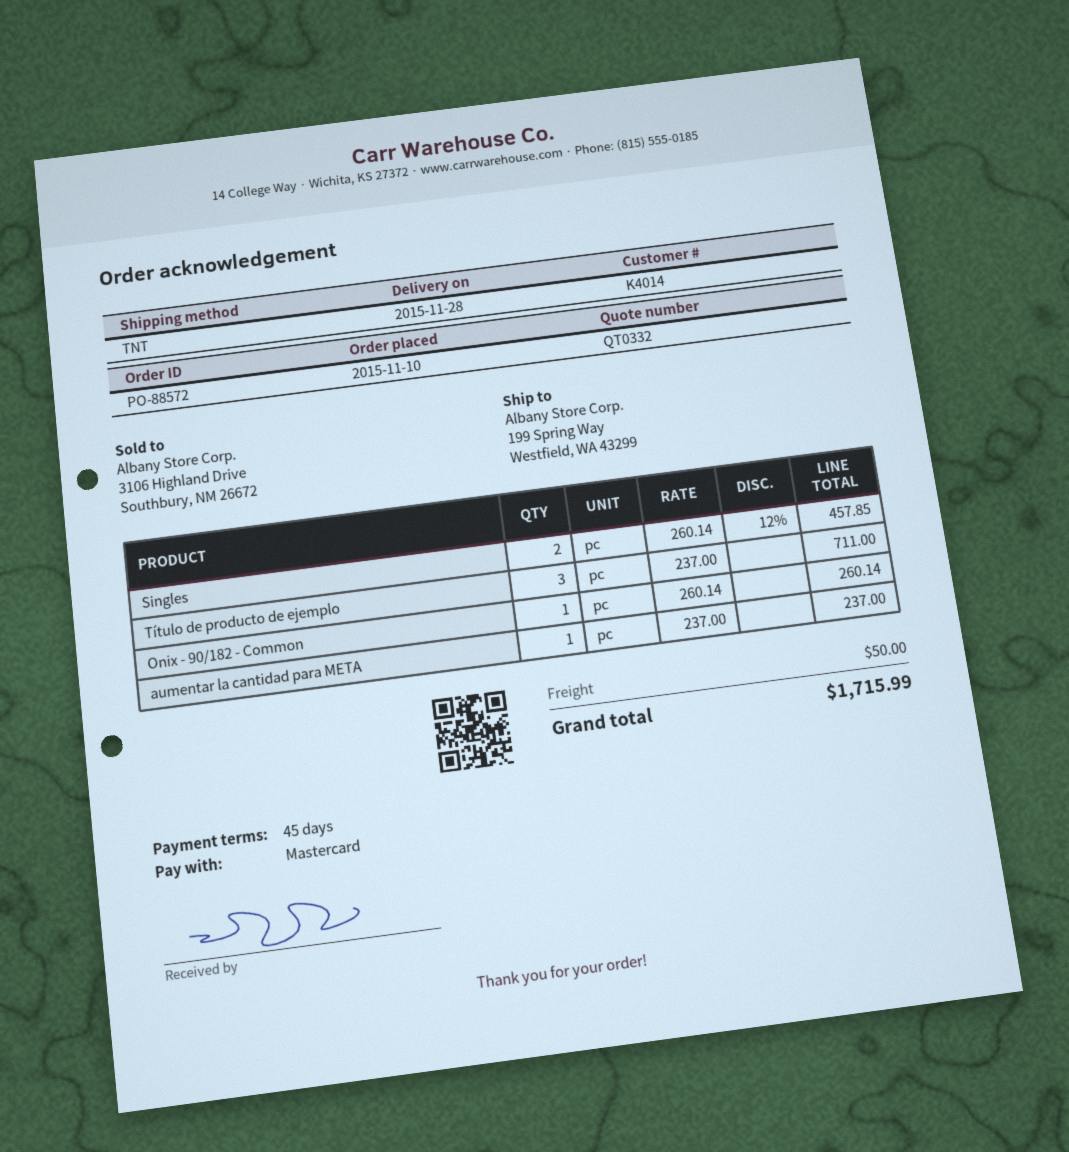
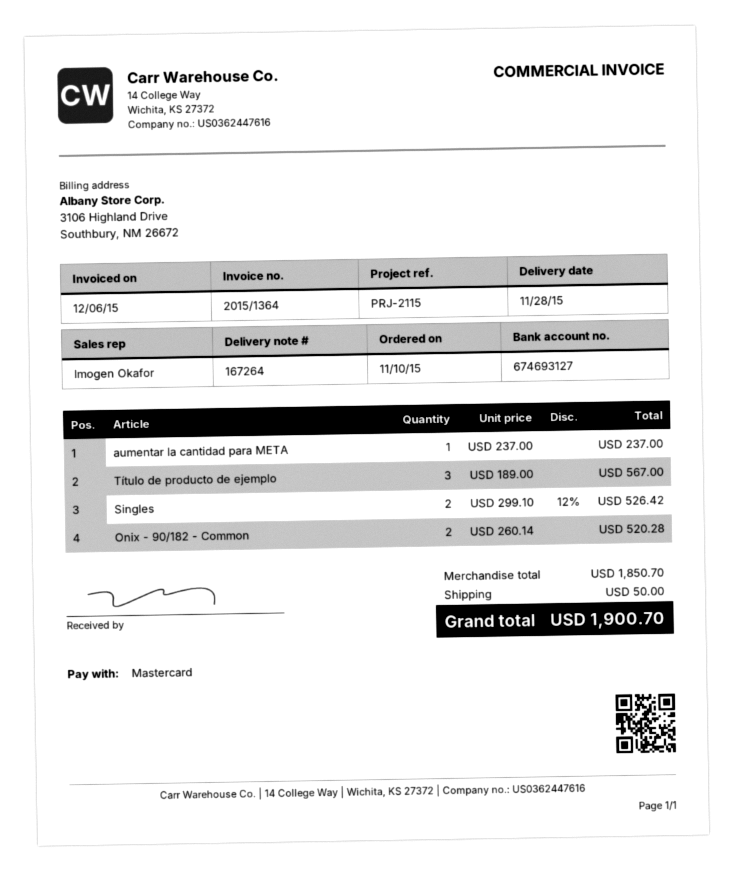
Singles: 2 x 260.14 - 12% = 457.85 -> 2 x 299.10 - 12% = 526.42
Título de producto de ejemplo: 3 x 237.00 = 711.00 -> 3 x 189.00 = 567.00
Onix - 90/182 - Common: 1 x 260.14 = 260.14 -> 2 x 260.14 = 520.28
total: 1715.99 -> 1900.70

